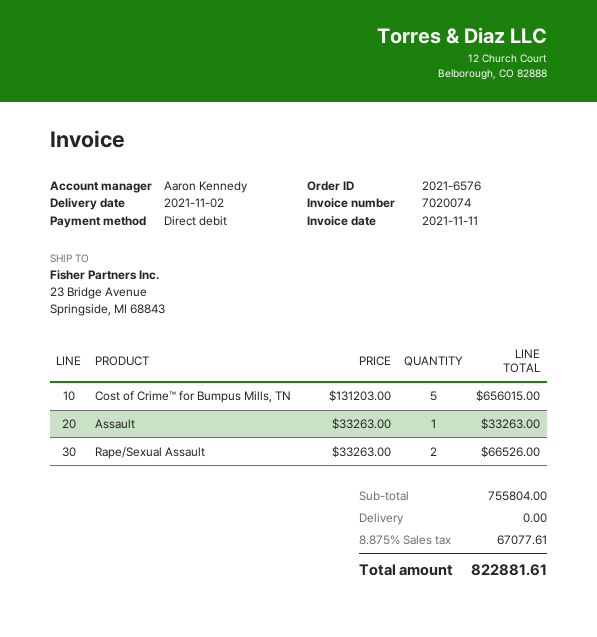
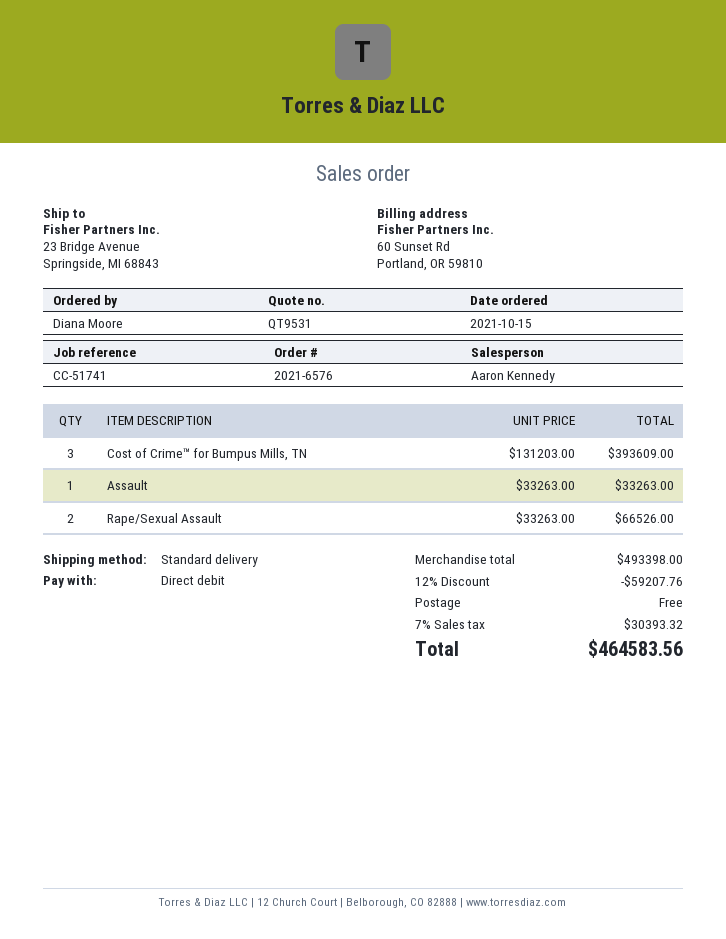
Cost of Crime™ for Bumpus Mills, TN: 5 x 131203.00 = 656015.00 -> 3 x 131203.00 = 393609.00
subtotal: 755804.00 -> 493398.00
discount: none -> 12% = 59207.76
tax: 8.875% = 67077.61 -> 7% = 30393.32
total: 822881.61 -> 464583.56

